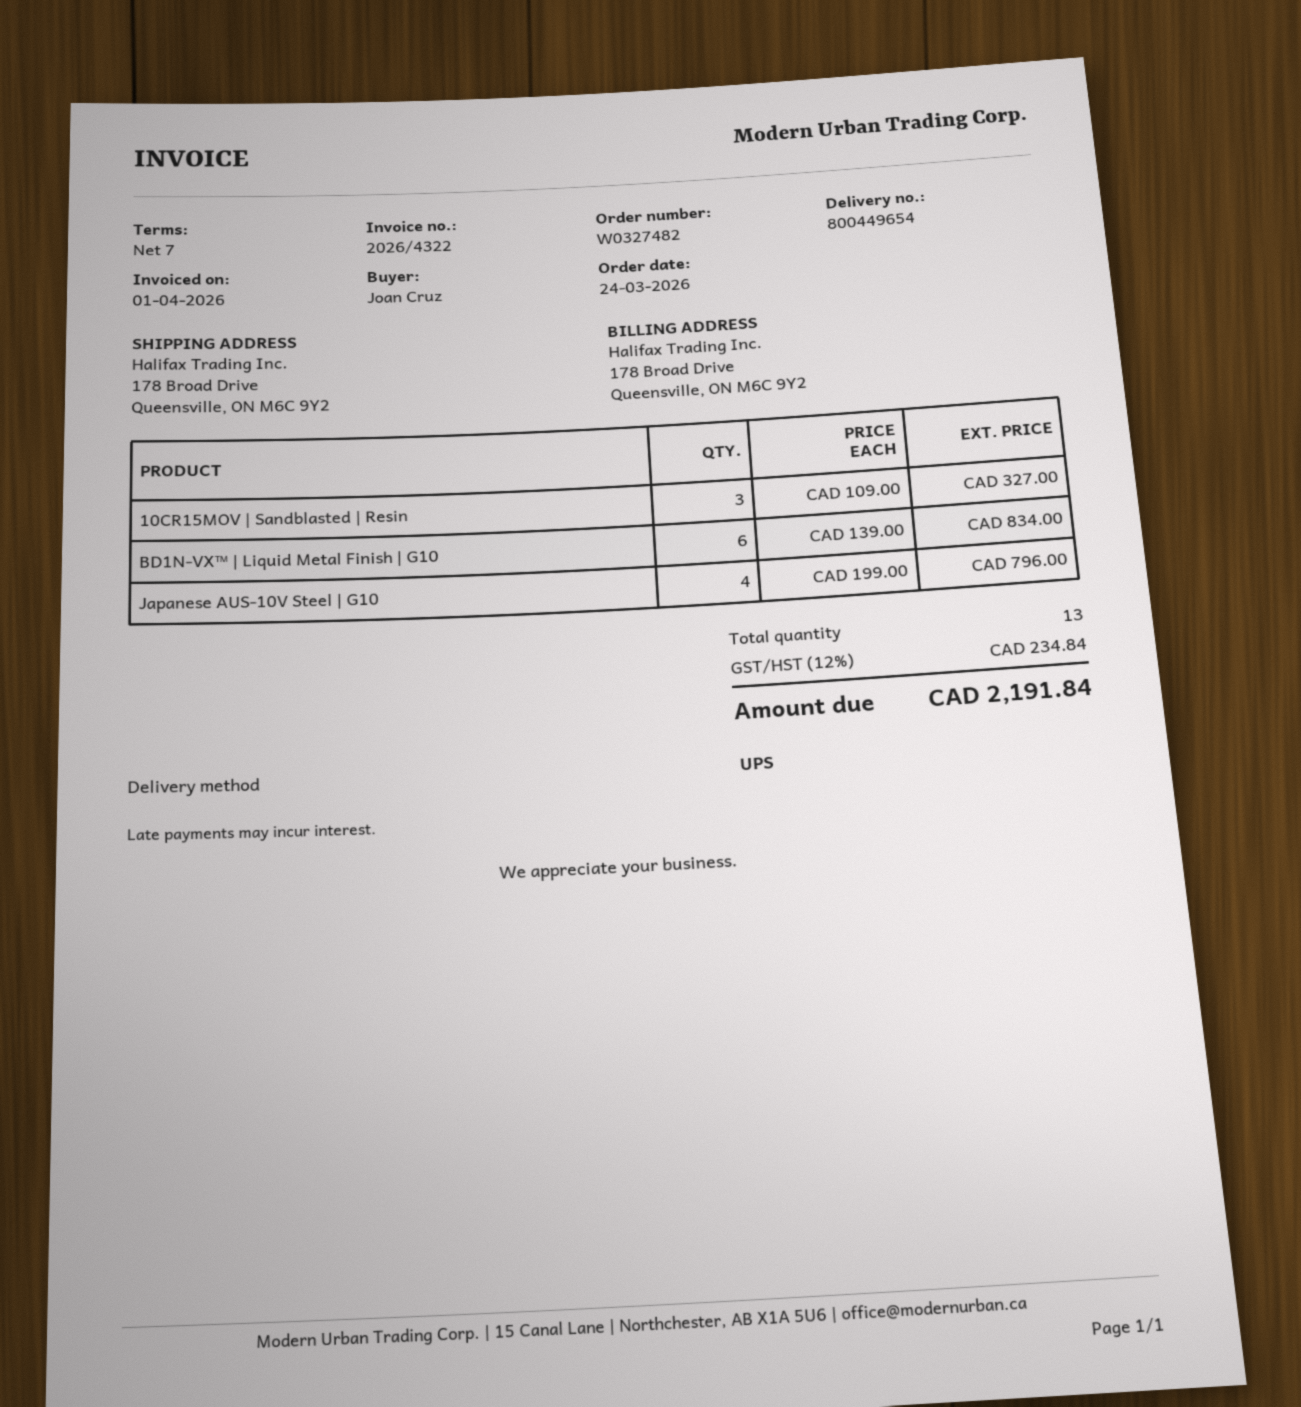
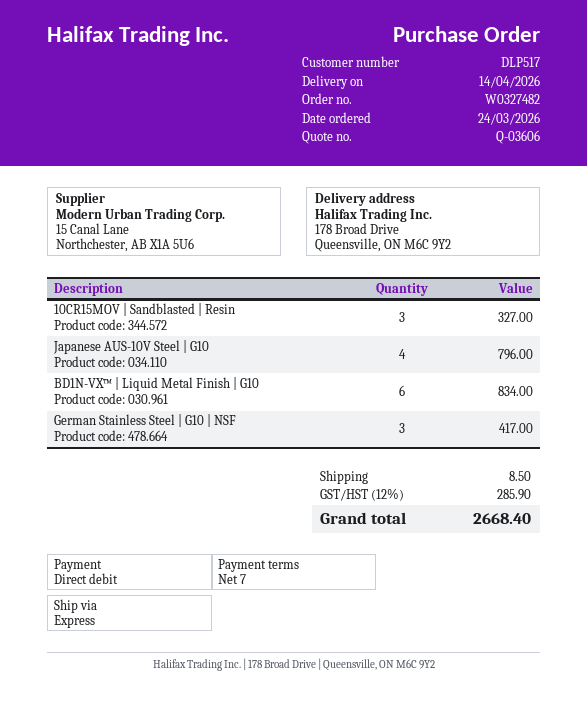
shipping method: UPS -> express
German Stainless Steel | G10 | NSF: none -> 3 for 417.00
shipping: none -> 8.50
tax: 12% = 234.84 -> 12% = 285.90
total: 2191.84 -> 2668.40

